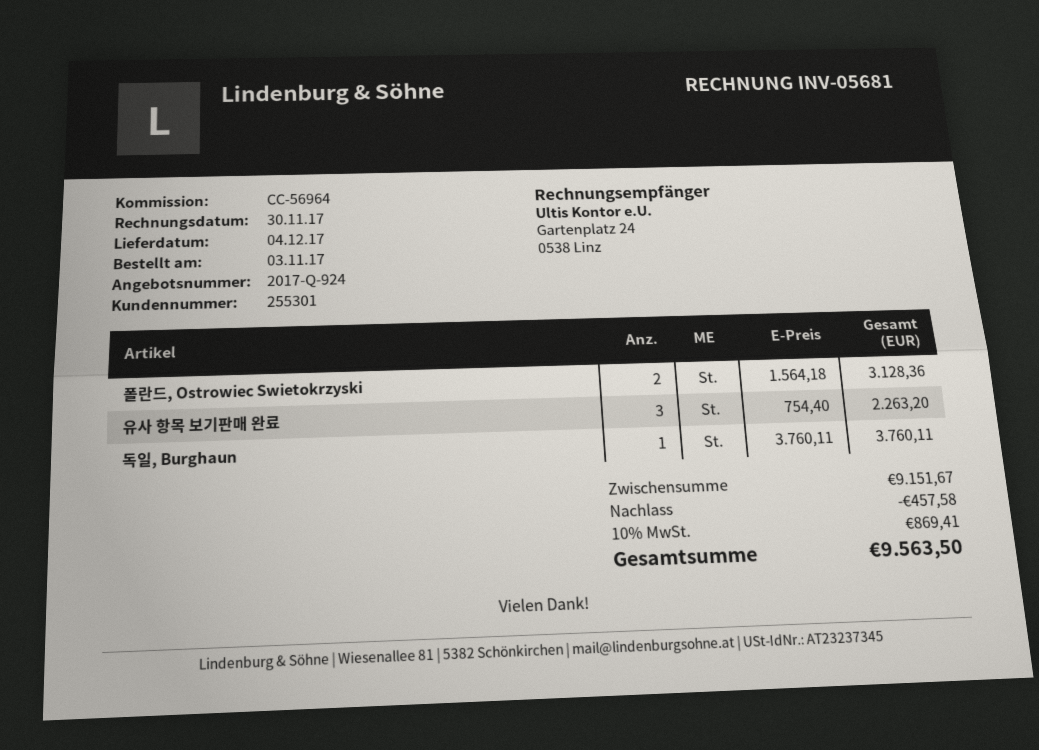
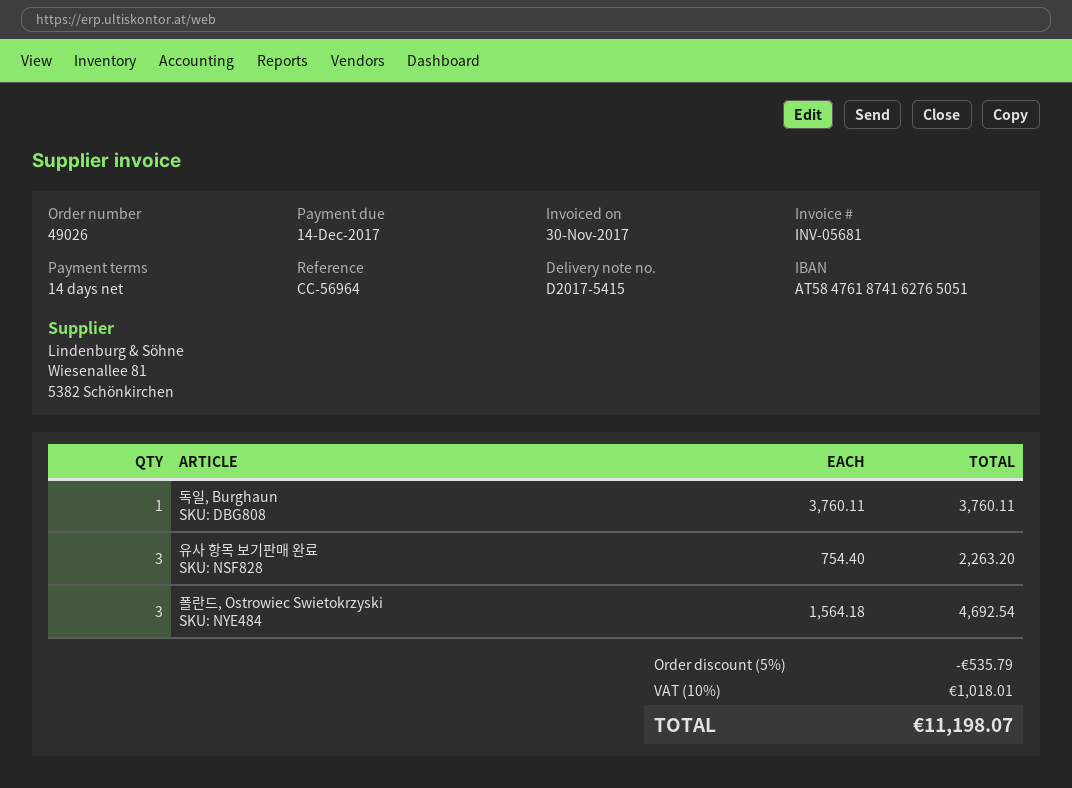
폴란드, Ostrowiec Swietokrzyski: 2 x 1564.18 = 3128.36 -> 3 x 1564.18 = 4692.54
discount: 457.58 -> 535.79
tax: 10% = 869.41 -> 10% = 1018.01
total: 9563.50 -> 11198.07

